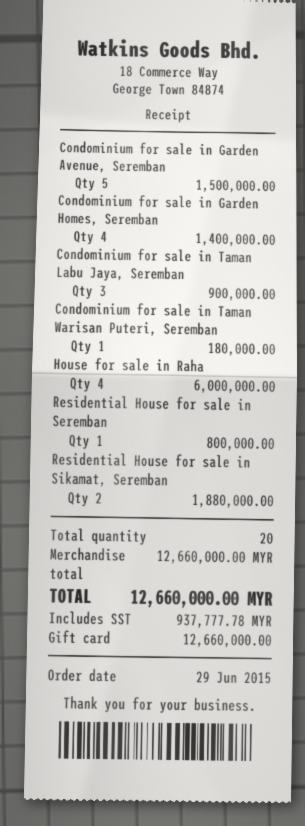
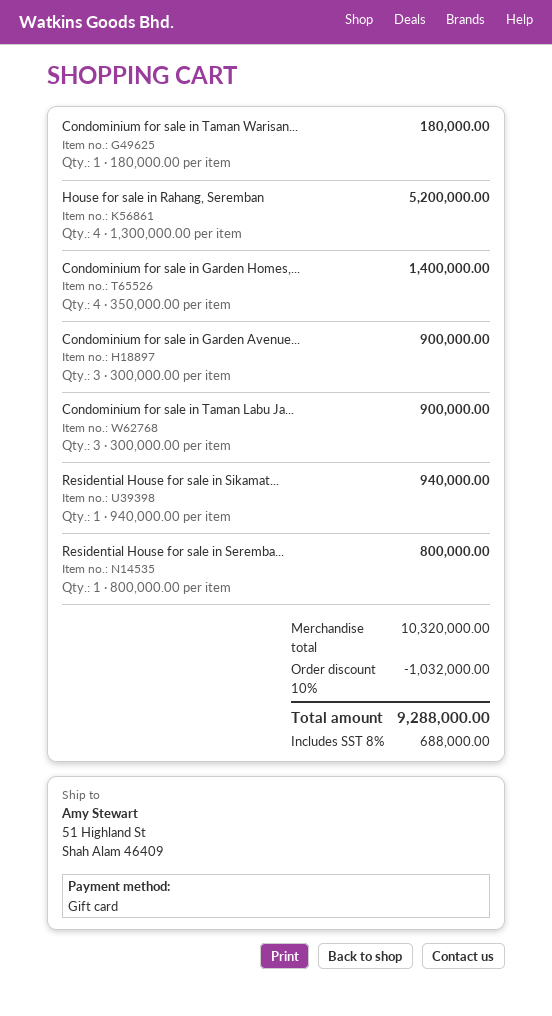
Condominium for sale in Garden Avenue, Seremban: 5 for 1500000.00 -> 3 for 900000.00
House for sale in Raha: 4 for 6000000.00 -> 4 for 5200000.00
Residential House for sale in Sikamat, Seremban: 2 for 1880000.00 -> 1 for 940000.00
subtotal: 12660000.00 -> 10320000.00
discount: none -> 10% = 1032000.00
tax: 937777.78 -> 688000.00
total: 12660000.00 -> 9288000.00

